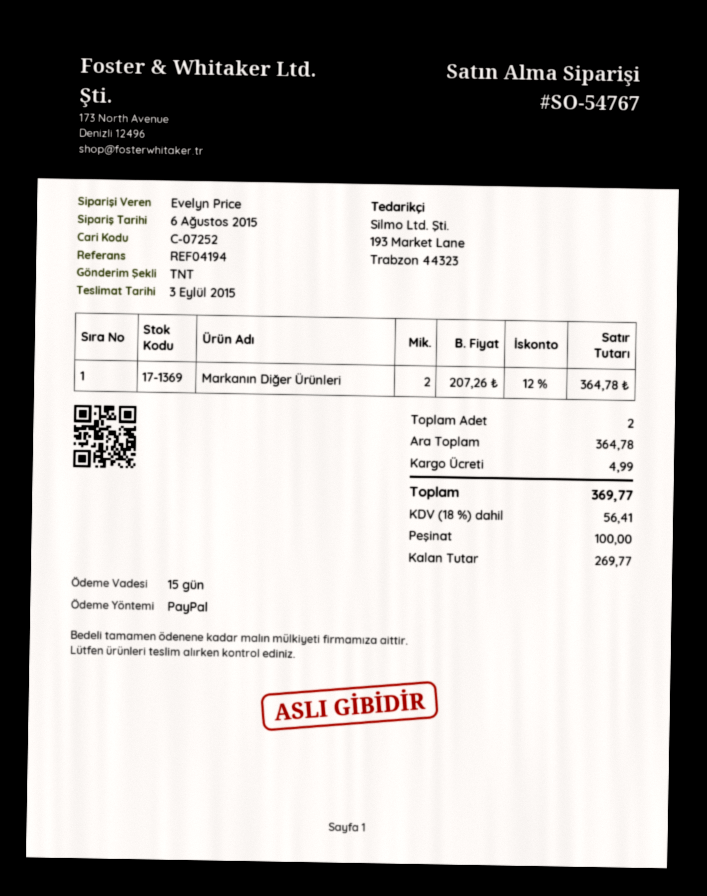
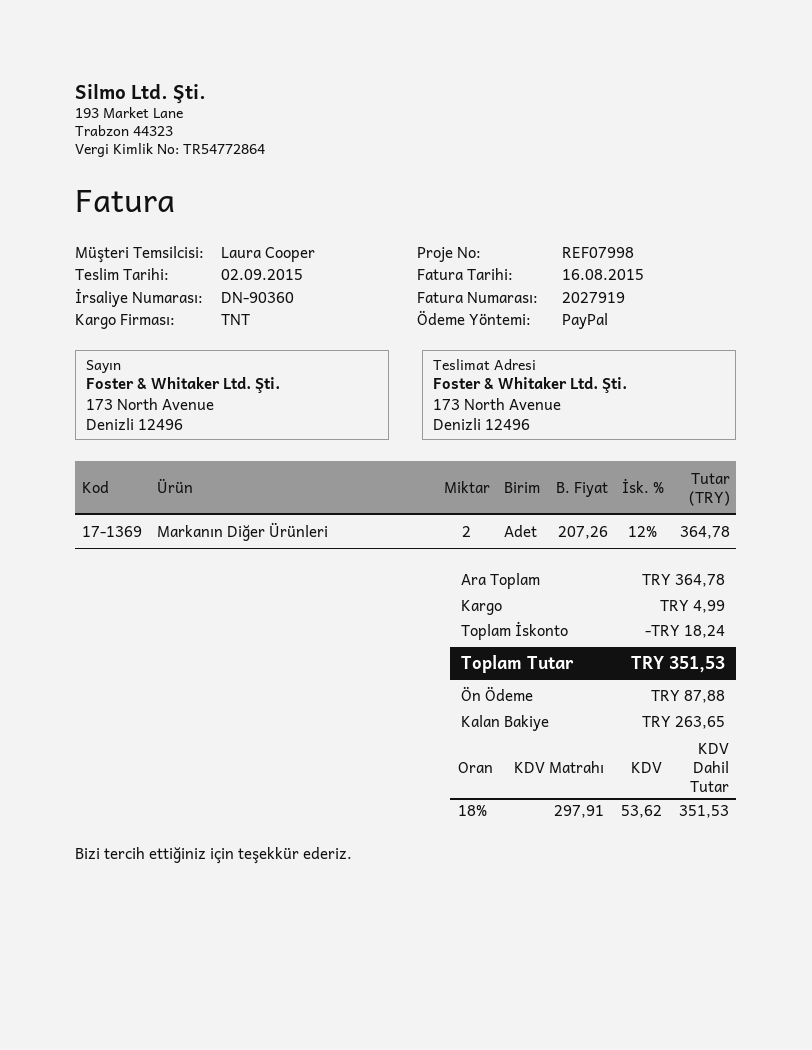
delivery date: 2015-09-03 -> 2015-09-02
reference: REF04194 -> REF07998
discount: none -> 18.24
tax: 18% = 56.41 -> 18% = 53.62
total: 369.77 -> 351.53
deposit: 100.00 -> 87.88
balance: 269.77 -> 263.65

